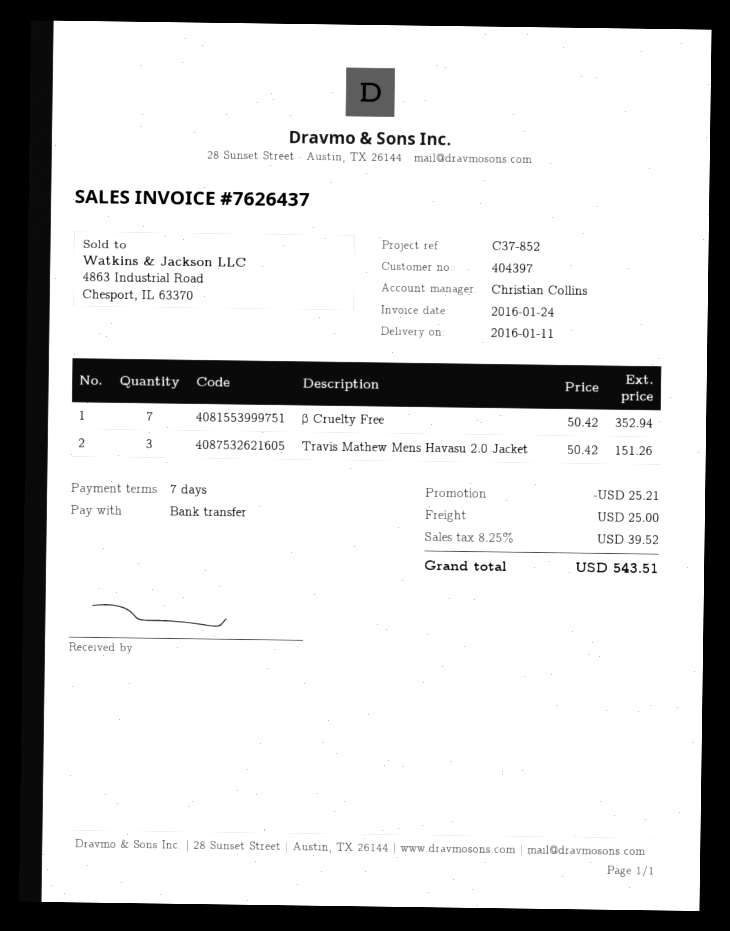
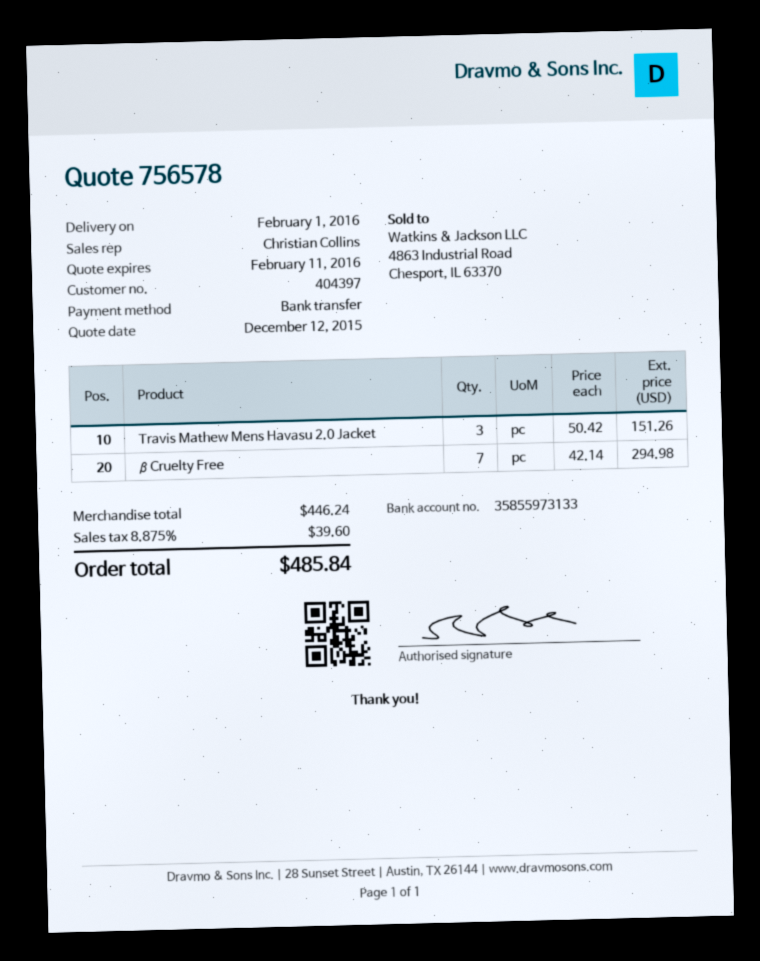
delivery date: 2016-01-11 -> 2016-02-01
β Cruelty Free: 7 x 50.42 = 352.94 -> 7 x 42.14 = 294.98
discount: 25.21 -> none
shipping: 25.00 -> none
tax: 8.25% = 39.52 -> 8.875% = 39.60
total: 543.51 -> 485.84

